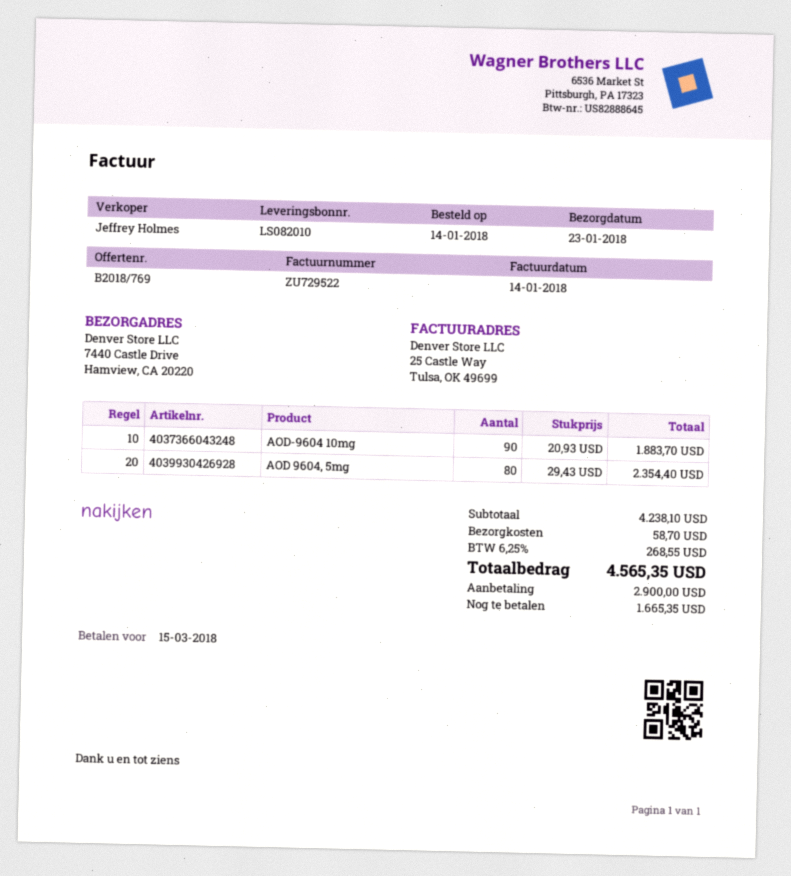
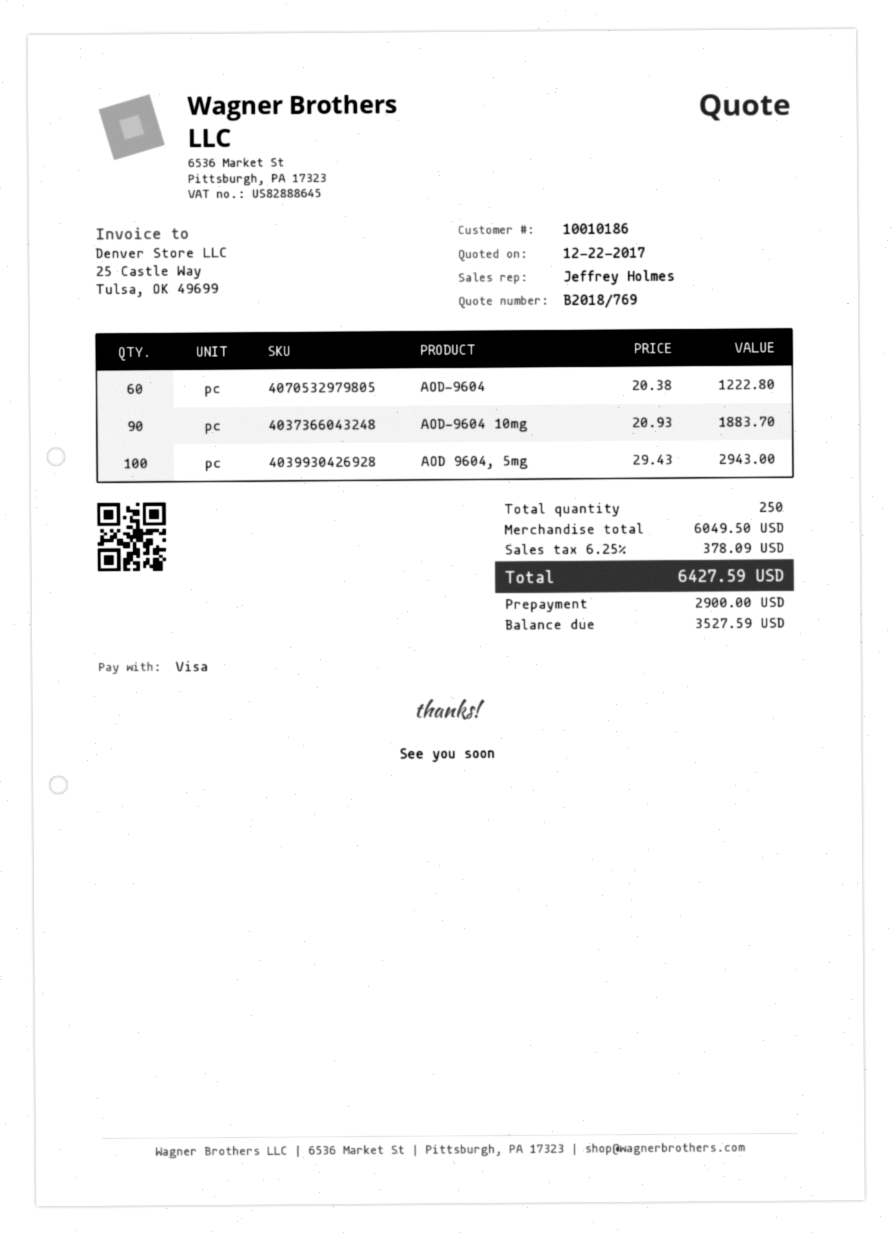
AOD 9604, 5mg: 80 x 29.43 = 2354.40 -> 100 x 29.43 = 2943.00
AOD-9604: none -> 60 x 20.38 = 1222.80
subtotal: 4238.10 -> 6049.50
shipping: 58.70 -> none
tax: 6.25% = 268.55 -> 6.25% = 378.09
total: 4565.35 -> 6427.59
balance: 1665.35 -> 3527.59

